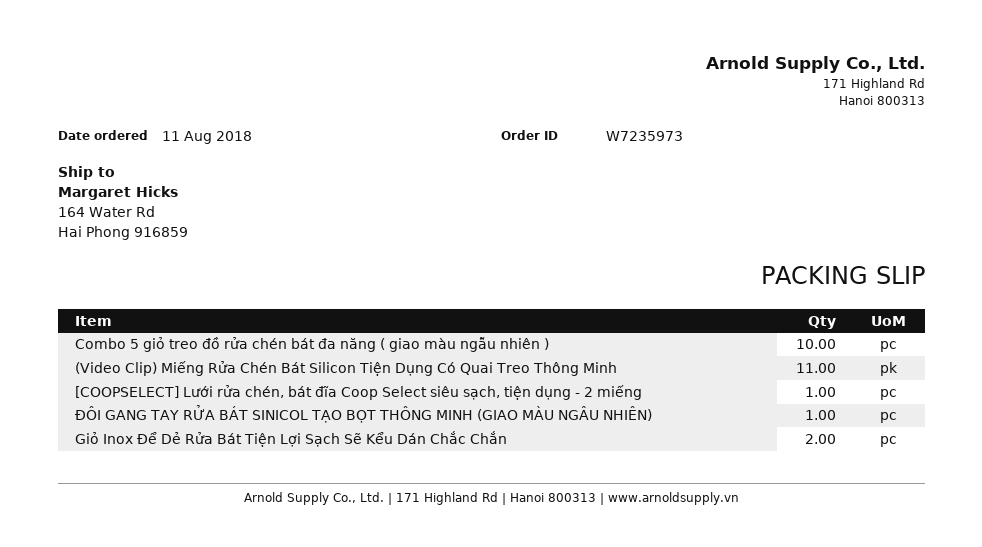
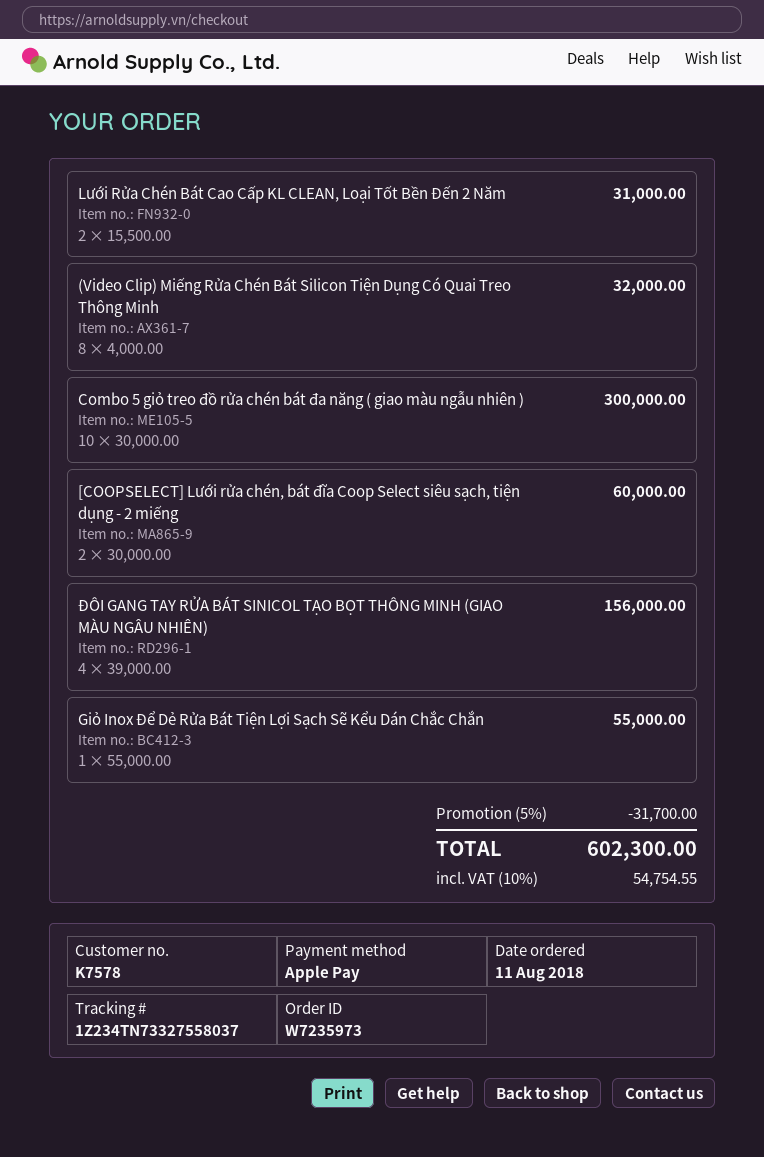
(Video Clip) Miếng Rửa Chén Bát Silicon Tiện Dụng Có Quai Treo Thông Minh: 11 -> 8
[COOPSELECT] Lưới rửa chén, bát đĩa Coop Select siêu sạch, tiện dụng - 2 miếng: 1 -> 2
ĐÔI GANG TAY RỬA BÁT SINICOL TẠO BỌT THÔNG MINH (GIAO MÀU NGÂU NHIÊN): 1 -> 4
Giỏ Inox Để Dẻ Rửa Bát Tiện Lợi Sạch Sẽ Kểu Dán Chắc Chắn: 2 -> 1
Lưới Rửa Chén Bát Cao Cấp KL CLEAN, Loại Tốt Bền Đến 2 Năm: none -> 2

